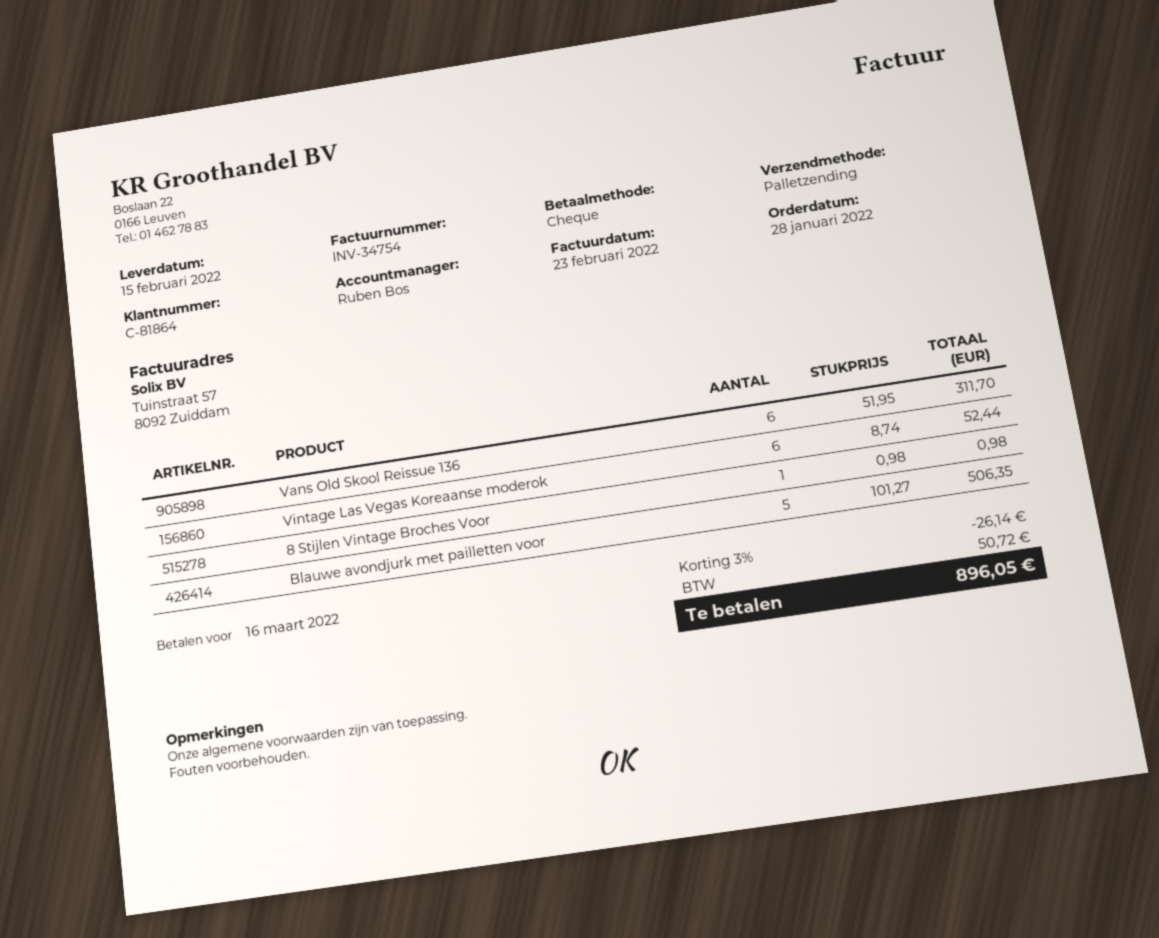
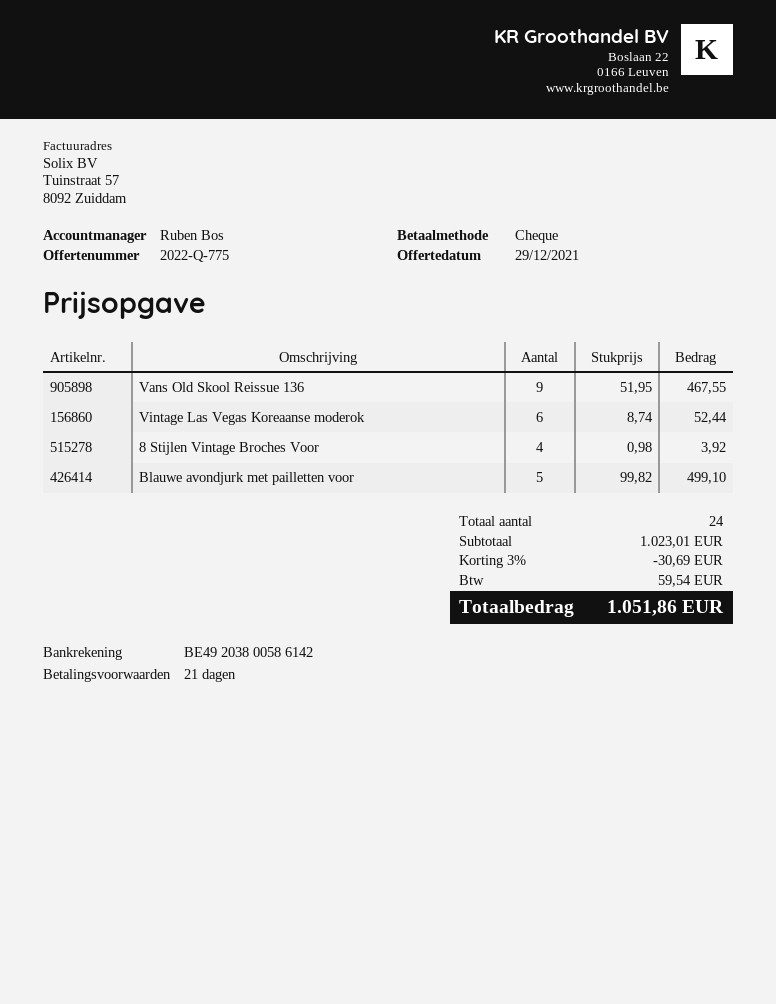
Vans Old Skool Reissue 136: 6 x 51.95 = 311.70 -> 9 x 51.95 = 467.55
8 Stijlen Vintage Broches Voor: 1 x 0.98 = 0.98 -> 4 x 0.98 = 3.92
Blauwe avondjurk met pailletten voor: 5 x 101.27 = 506.35 -> 5 x 99.82 = 499.10
discount: 3% = 26.14 -> 3% = 30.69
tax: 50.72 -> 59.54
total: 896.05 -> 1051.86

